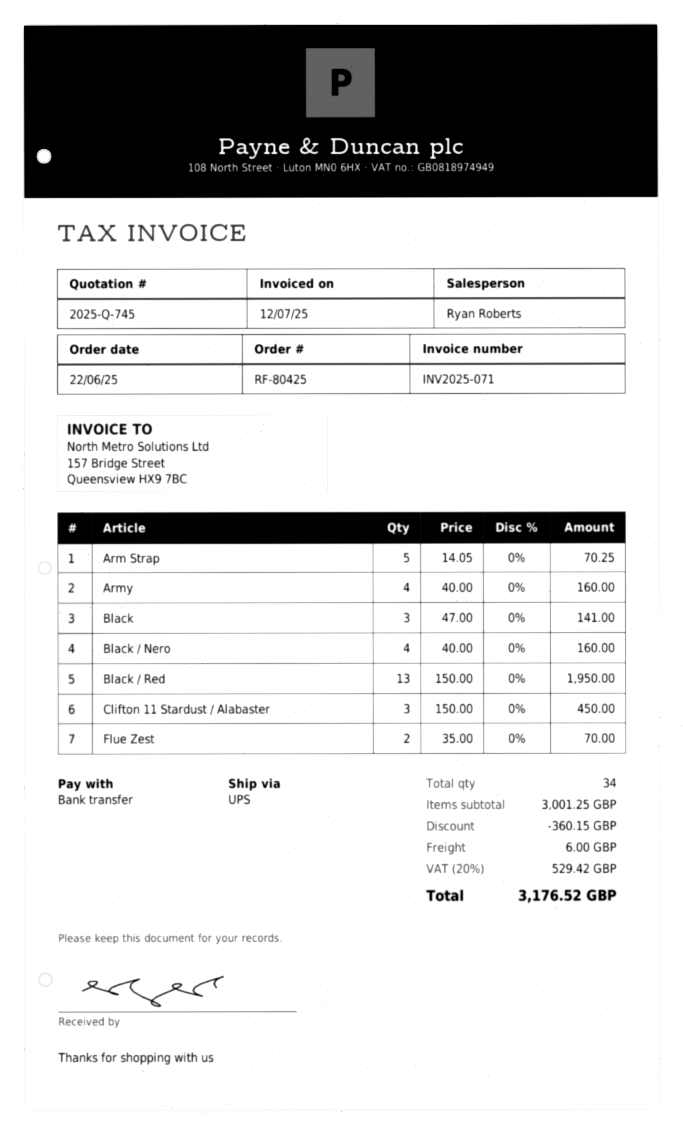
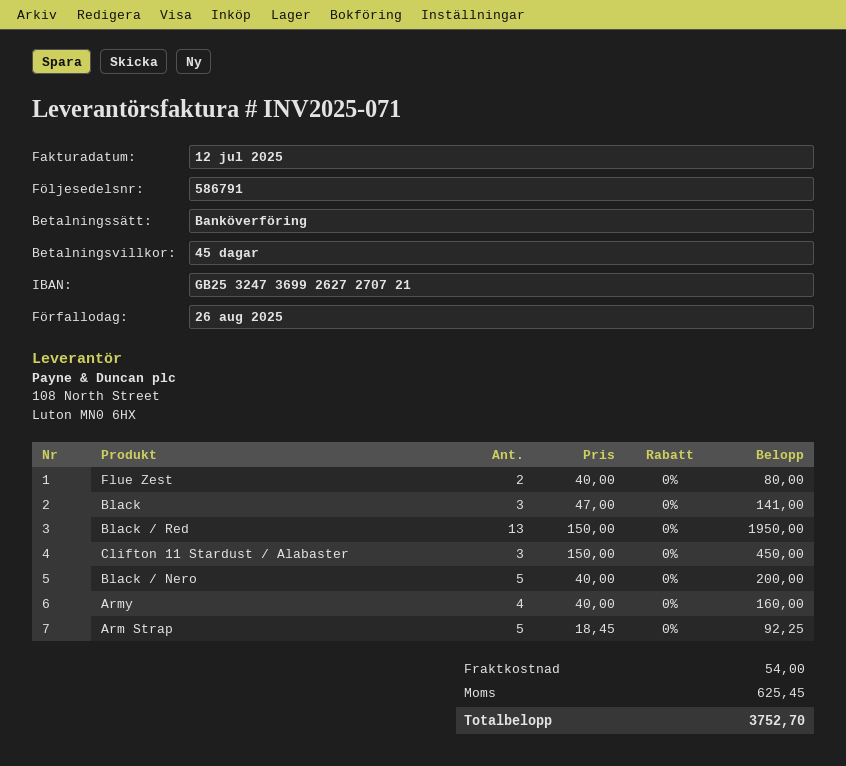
Arm Strap: 5 x 14.05 = 70.25 -> 5 x 18.45 = 92.25
Black / Nero: 4 x 40.00 = 160.00 -> 5 x 40.00 = 200.00
Flue Zest: 2 x 35.00 = 70.00 -> 2 x 40.00 = 80.00
discount: 360.15 -> none
shipping: 6.00 -> 54.00
tax: 529.42 -> 625.45
total: 3176.52 -> 3752.70

